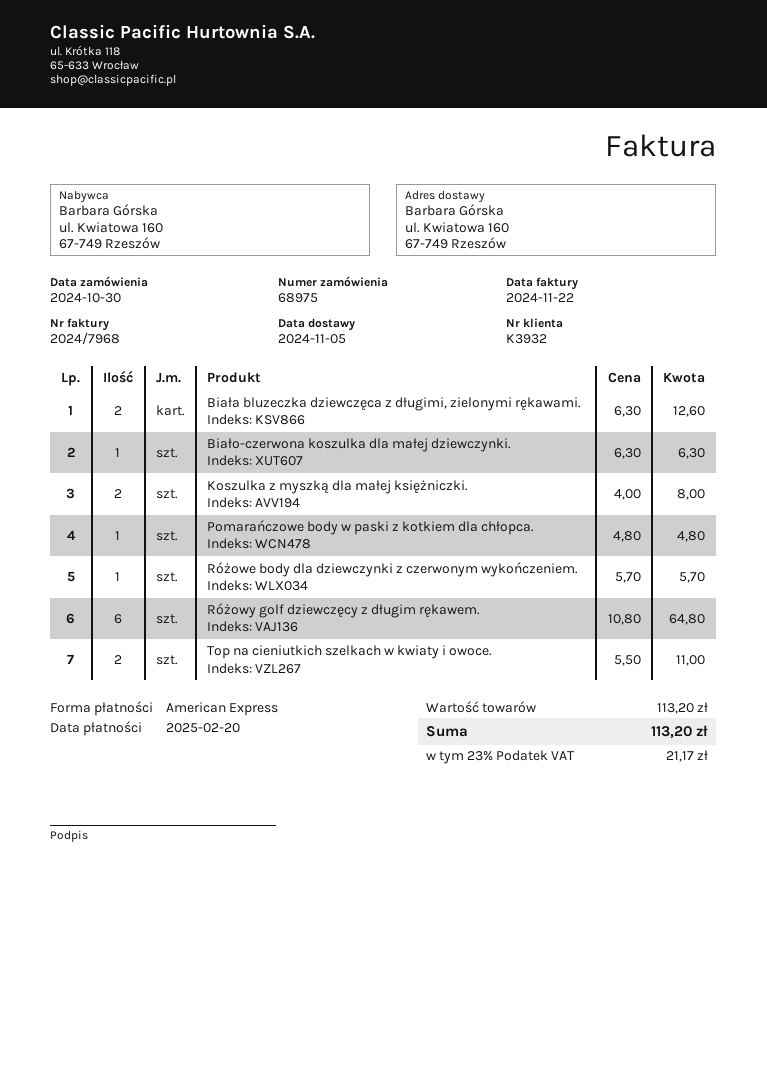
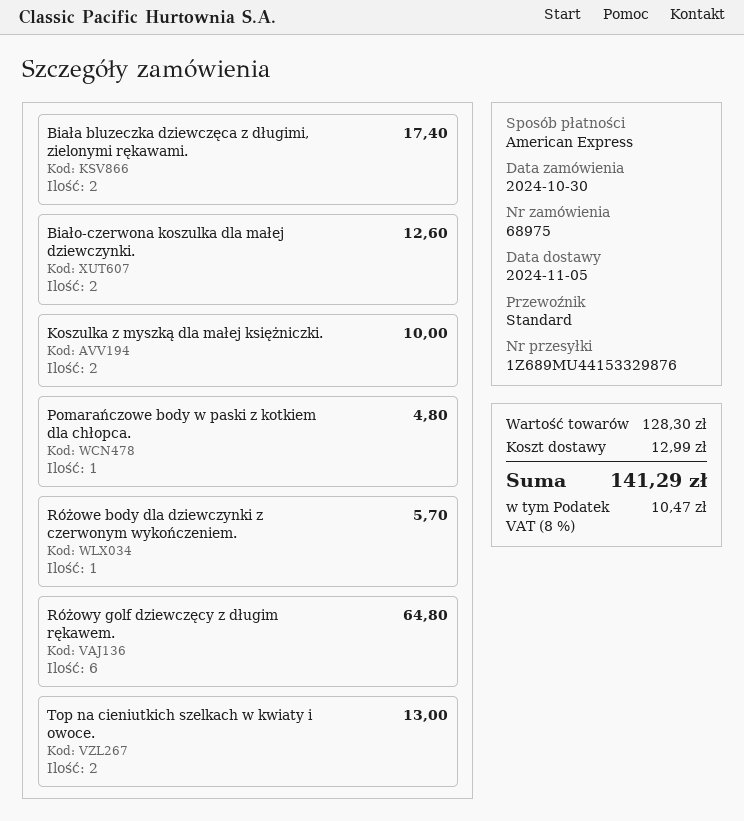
Biała bluzeczka dziewczęca z długimi, zielonymi rękawami.: 2 for 12.60 -> 2 for 17.40
Biało-czerwona koszulka dla małej dziewczynki.: 1 for 6.30 -> 2 for 12.60
Koszulka z myszką dla małej księżniczki.: 2 for 8.00 -> 2 for 10.00
Top na cieniutkich szelkach w kwiaty i owoce.: 2 for 11.00 -> 2 for 13.00
subtotal: 113.20 -> 128.30
shipping: none -> 12.99
tax: 23% = 21.17 -> 8% = 10.47
total: 113.20 -> 141.29

